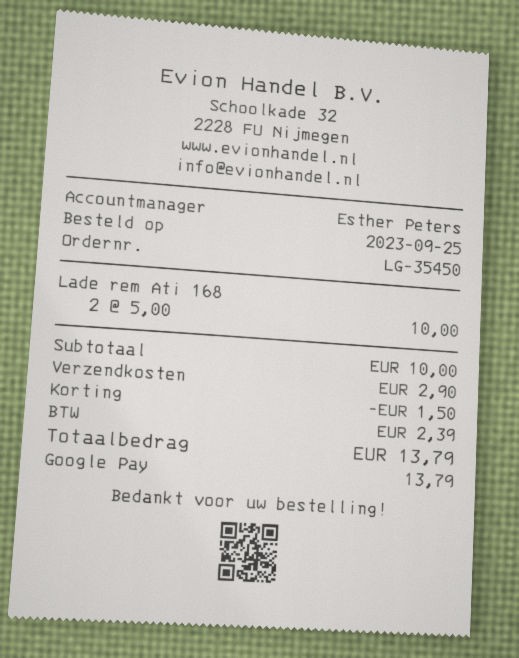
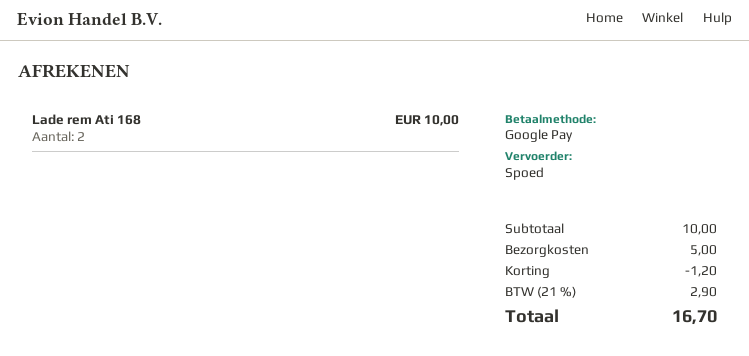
discount: 1.50 -> 1.20
shipping: 2.90 -> 5.00
tax: 2.39 -> 2.90
total: 13.79 -> 16.70

